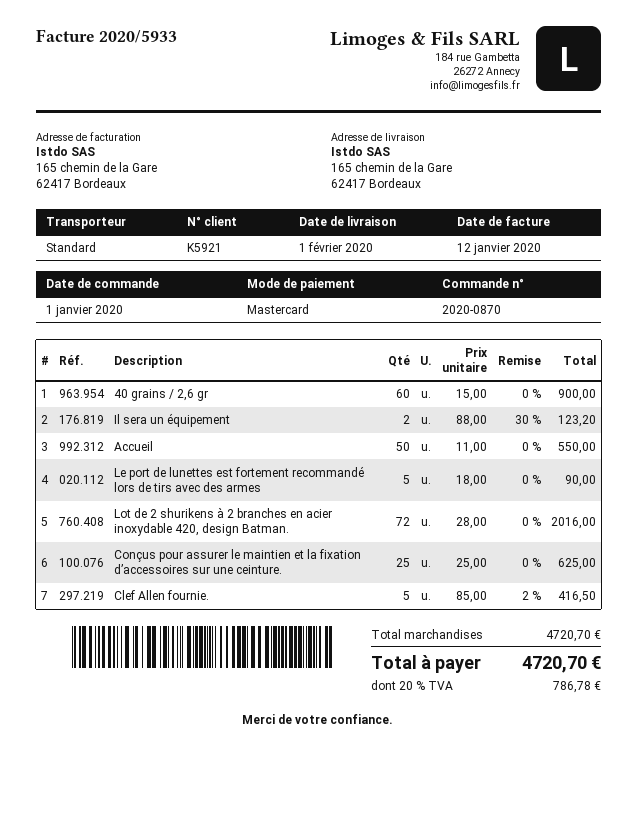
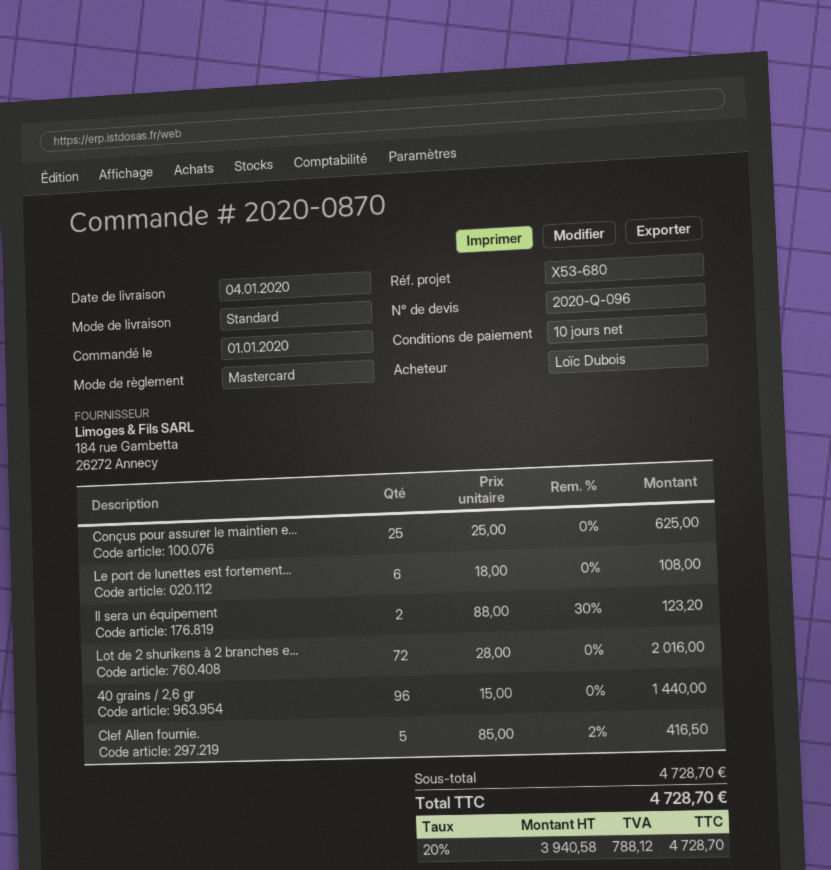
delivery date: 2020-02-01 -> 2020-01-04
40 grains / 2,6 gr: 60 x 15.00 = 900.00 -> 96 x 15.00 = 1440.00
Accueil: 50 x 11.00 = 550.00 -> none
Le port de lunettes est fortement recommandé lors de tirs avec des armes: 5 x 18.00 = 90.00 -> 6 x 18.00 = 108.00
subtotal: 4720.70 -> 4728.70
tax: 20% = 786.78 -> 20% = 788.12
total: 4720.70 -> 4728.70

